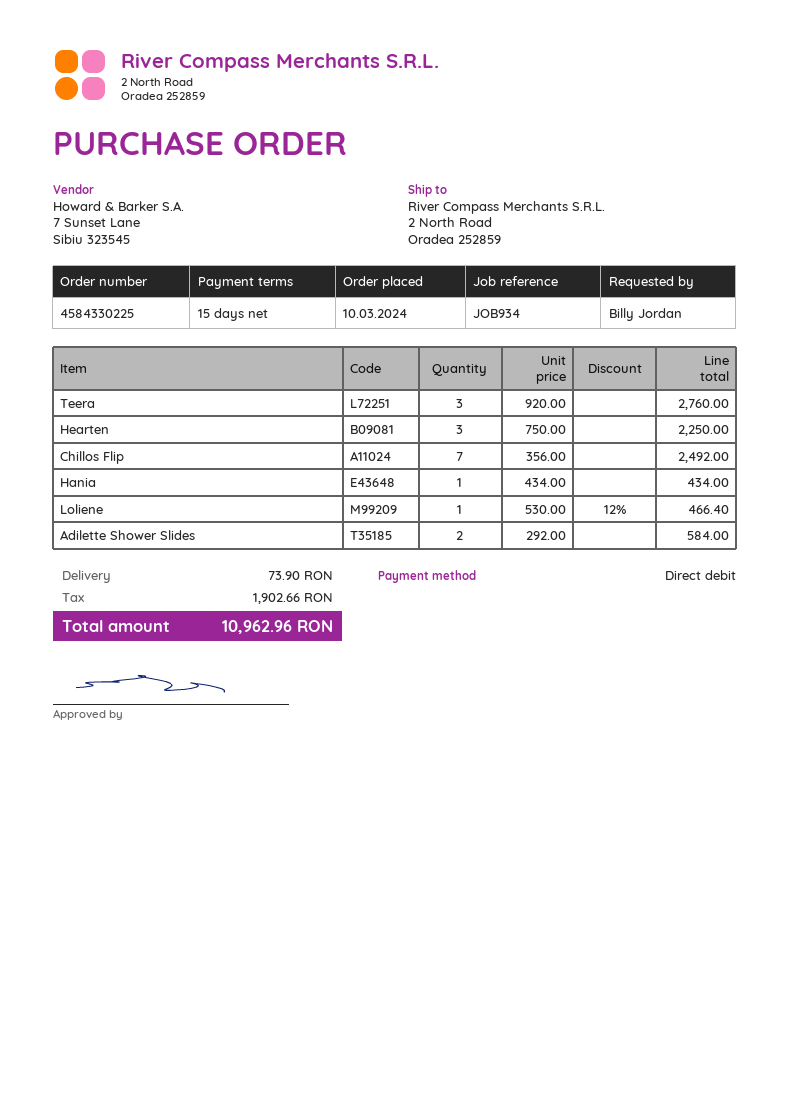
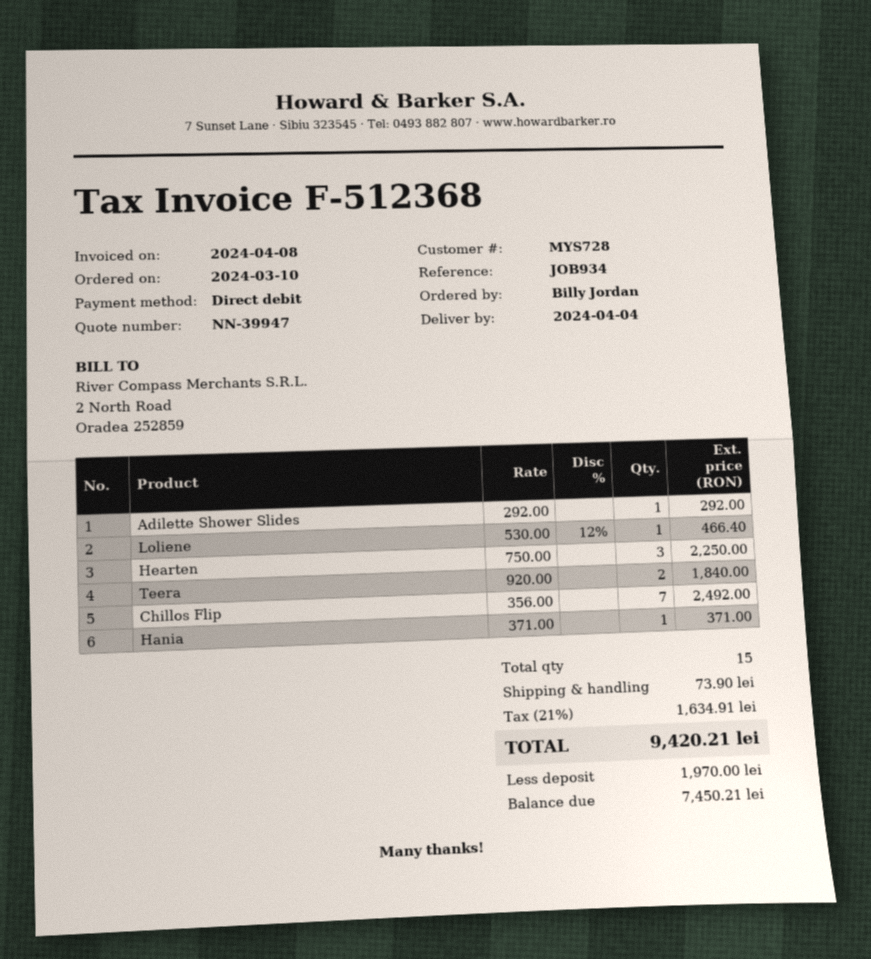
Teera: 3 x 920.00 = 2760.00 -> 2 x 920.00 = 1840.00
Hania: 1 x 434.00 = 434.00 -> 1 x 371.00 = 371.00
Adilette Shower Slides: 2 x 292.00 = 584.00 -> 1 x 292.00 = 292.00
tax: 1902.66 -> 1634.91
total: 10962.96 -> 9420.21

